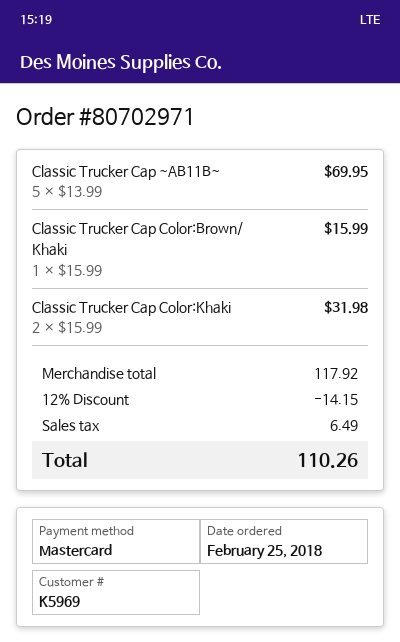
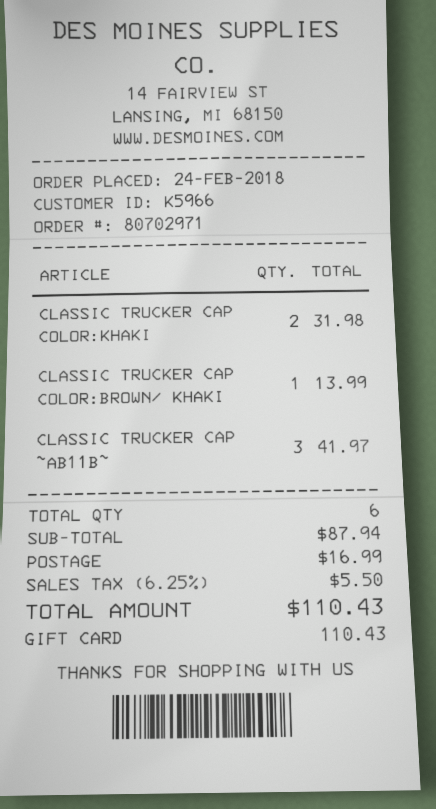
order date: 2018-02-25 -> 2018-02-24
customer number: K5969 -> K5966
payment method: Mastercard -> gift card
Classic Trucker Cap ~AB11B~: 5 for 69.95 -> 3 for 41.97
Classic Trucker Cap Color:Brown/ Khaki: 1 for 15.99 -> 1 for 13.99
subtotal: 117.92 -> 87.94
discount: 12% = 14.15 -> none
shipping: none -> 16.99
tax: 6.49 -> 5.50
total: 110.26 -> 110.43

